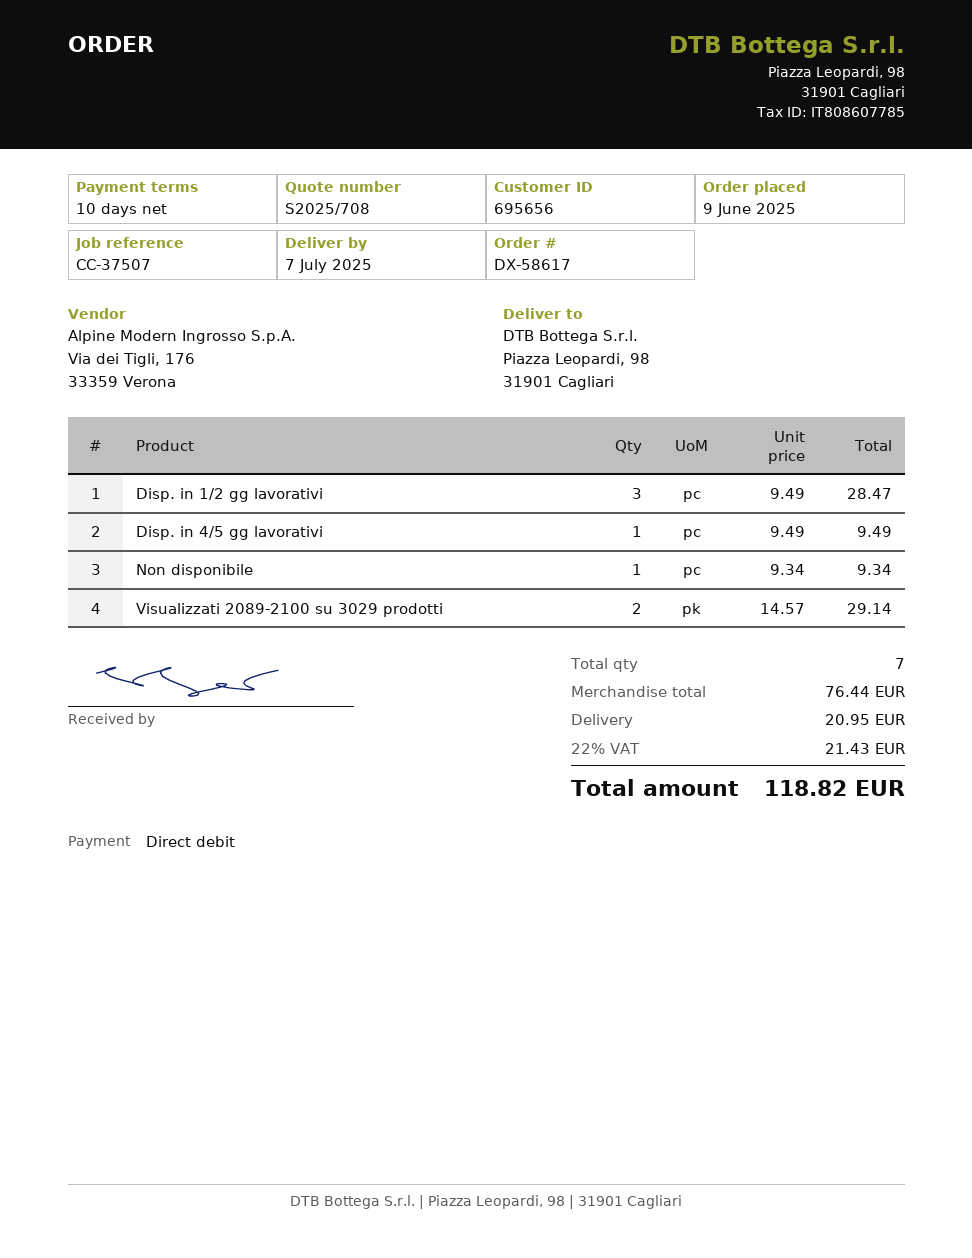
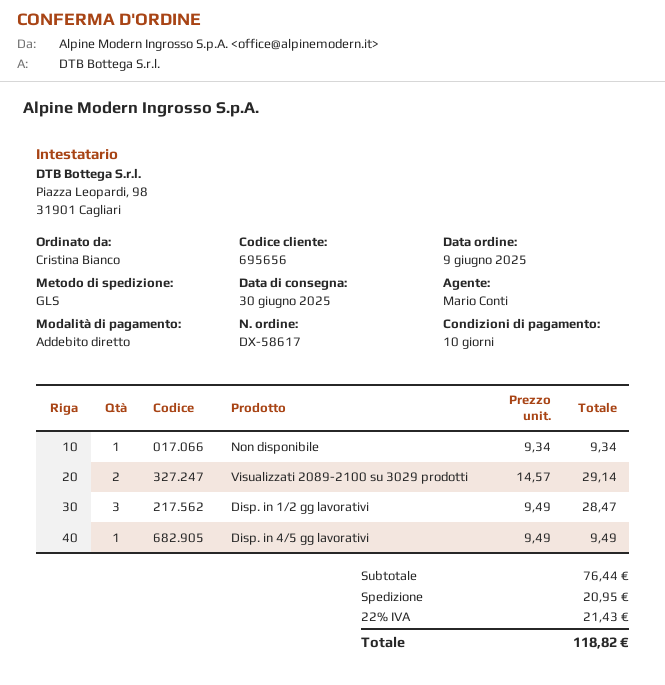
delivery date: 2025-07-07 -> 2025-06-30

